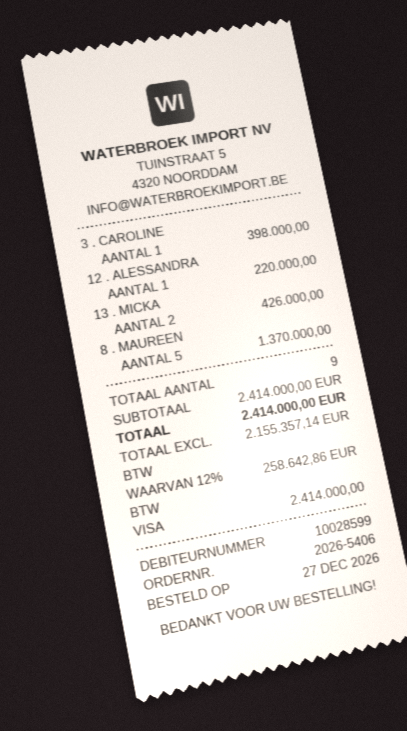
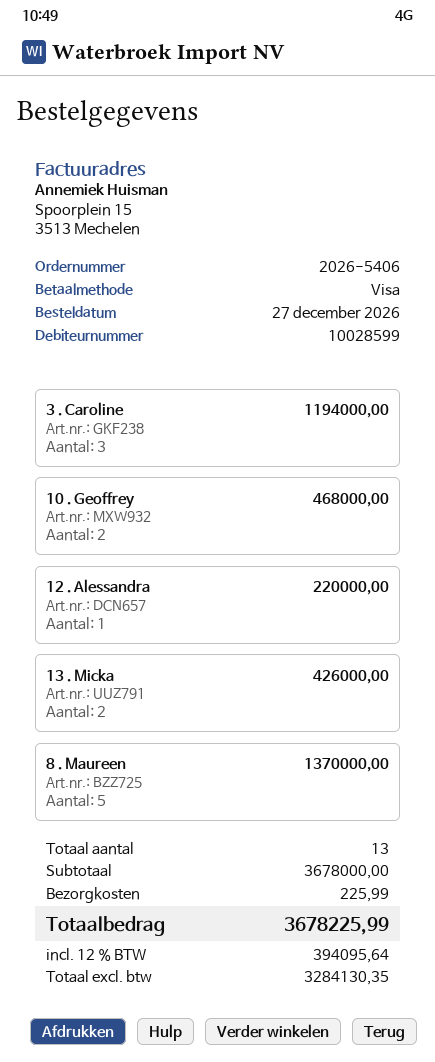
3 . CAROLINE: 1 for 398000.00 -> 3 for 1194000.00
10 . Geoffrey: none -> 2 for 468000.00
total quantity: 9 -> 13
subtotal: 2414000.00 -> 3678000.00
shipping: none -> 225.99
net: 2155357.14 -> 3284130.35
tax: 12% = 258642.86 -> 12% = 394095.64
total: 2414000.00 -> 3678225.99

